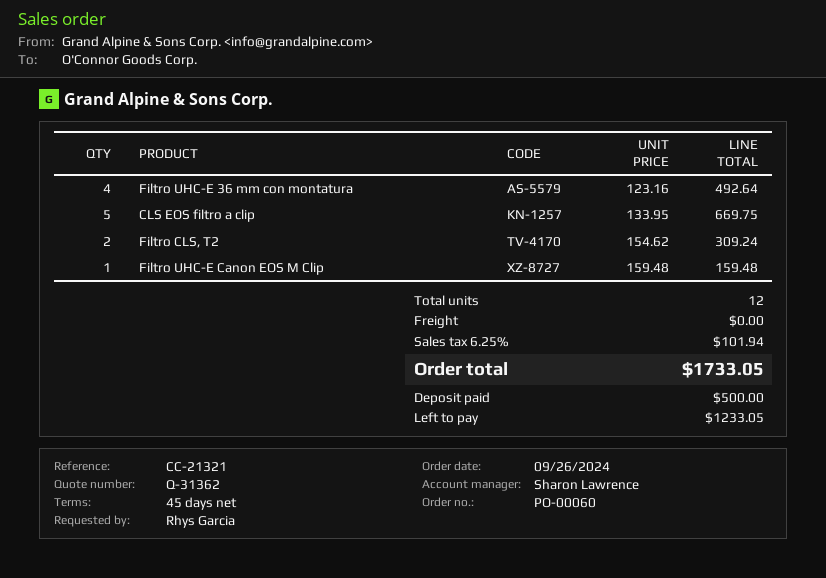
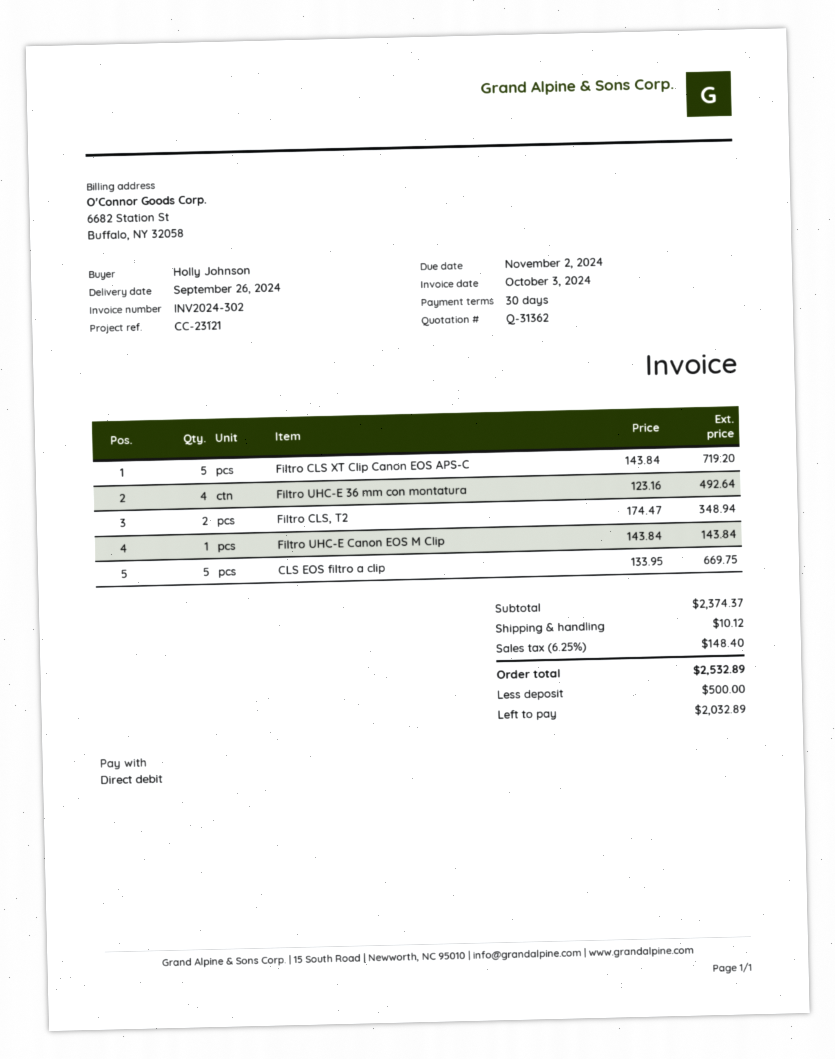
payment terms: 45 days -> 30 days
reference: CC-21321 -> CC-23121
ordered by: Rhys Garcia -> Holly Johnson
Filtro CLS, T2: 2 x 154.62 = 309.24 -> 2 x 174.47 = 348.94
Filtro UHC-E Canon EOS M Clip: 1 x 159.48 = 159.48 -> 1 x 143.84 = 143.84
Filtro CLS XT Clip Canon EOS APS-C: none -> 5 x 143.84 = 719.20
shipping: 0.00 -> 10.12
tax: 6.25% = 101.94 -> 6.25% = 148.40
total: 1733.05 -> 2532.89
balance: 1233.05 -> 2032.89

